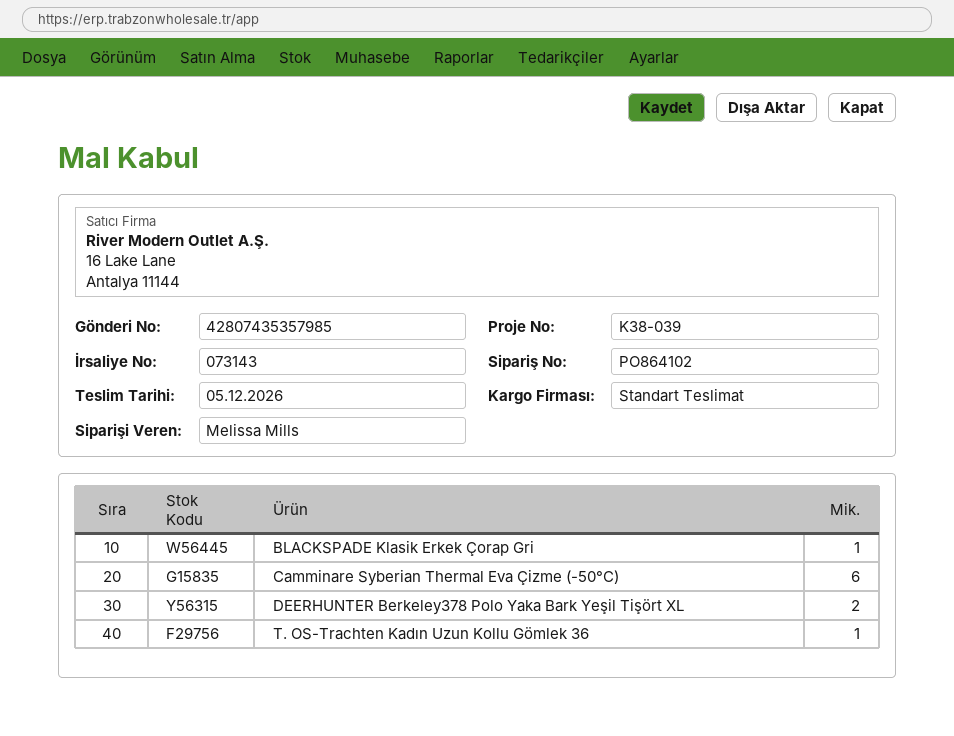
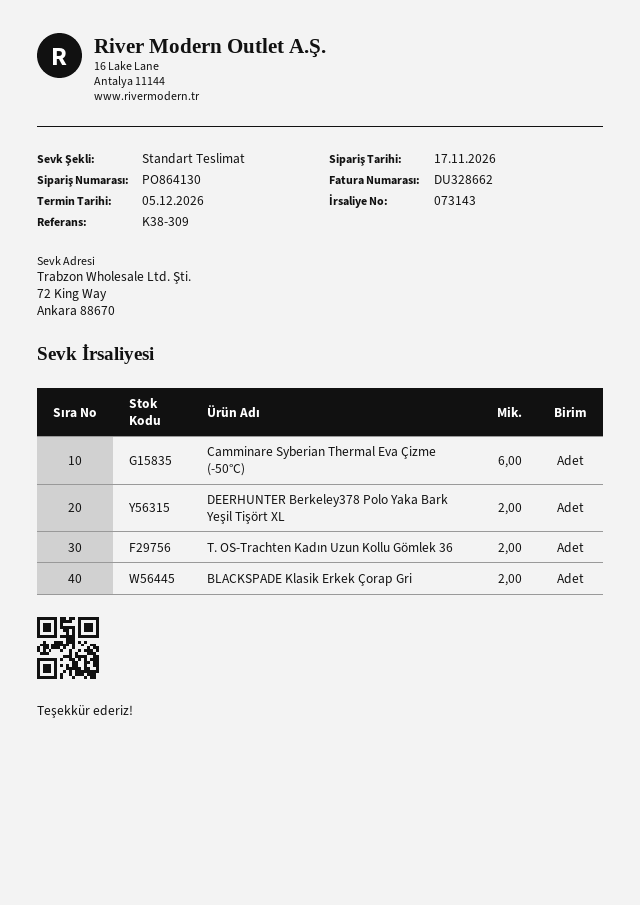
order number: PO864102 -> PO864130
reference: K38-039 -> K38-309
BLACKSPADE Klasik Erkek Çorap Gri: 1 -> 2
T. OS-Trachten Kadın Uzun Kollu Gömlek 36: 1 -> 2

